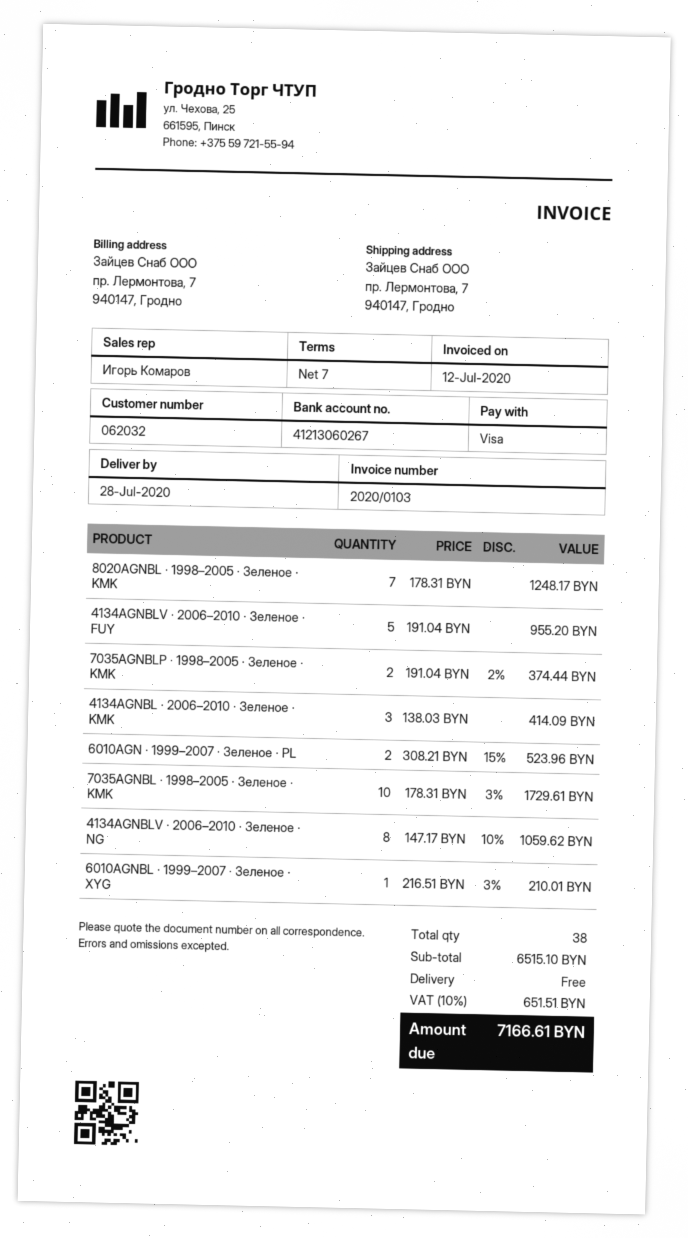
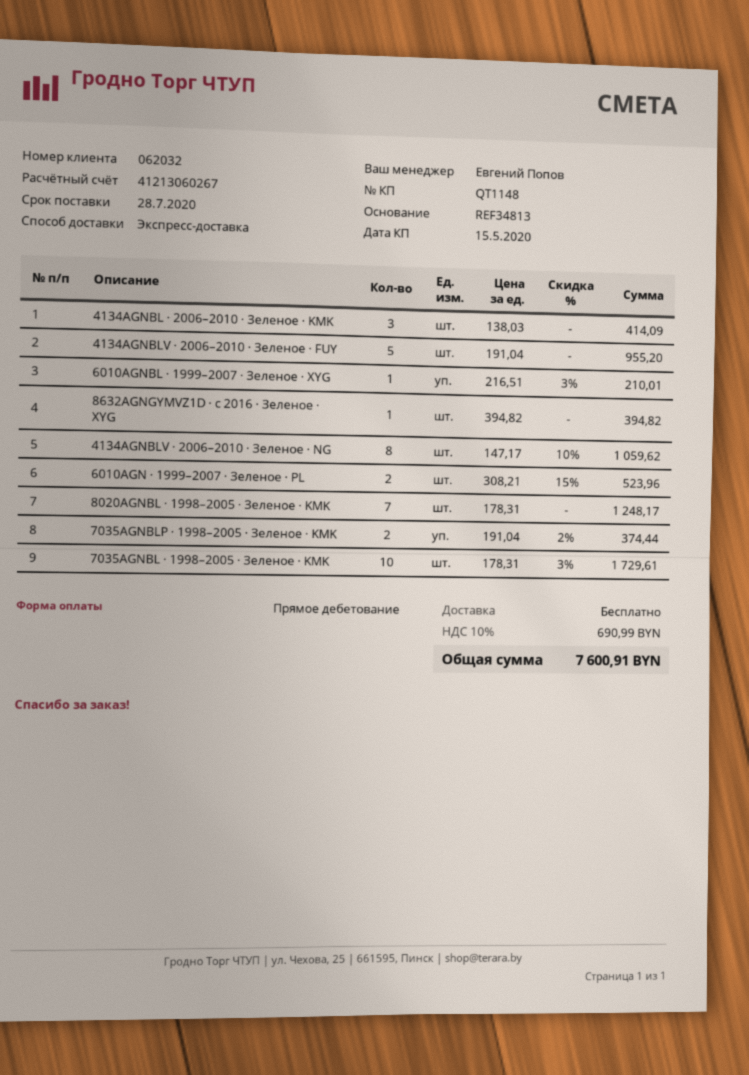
sales rep: Игорь Комаров -> Евгений Попов
payment method: Visa -> direct debit
8632AGNGYMVZ1D · с 2016 · Зеленое · XYG: none -> 1 x 394.82 = 394.82
tax: 10% = 651.51 -> 10% = 690.99
total: 7166.61 -> 7600.91

